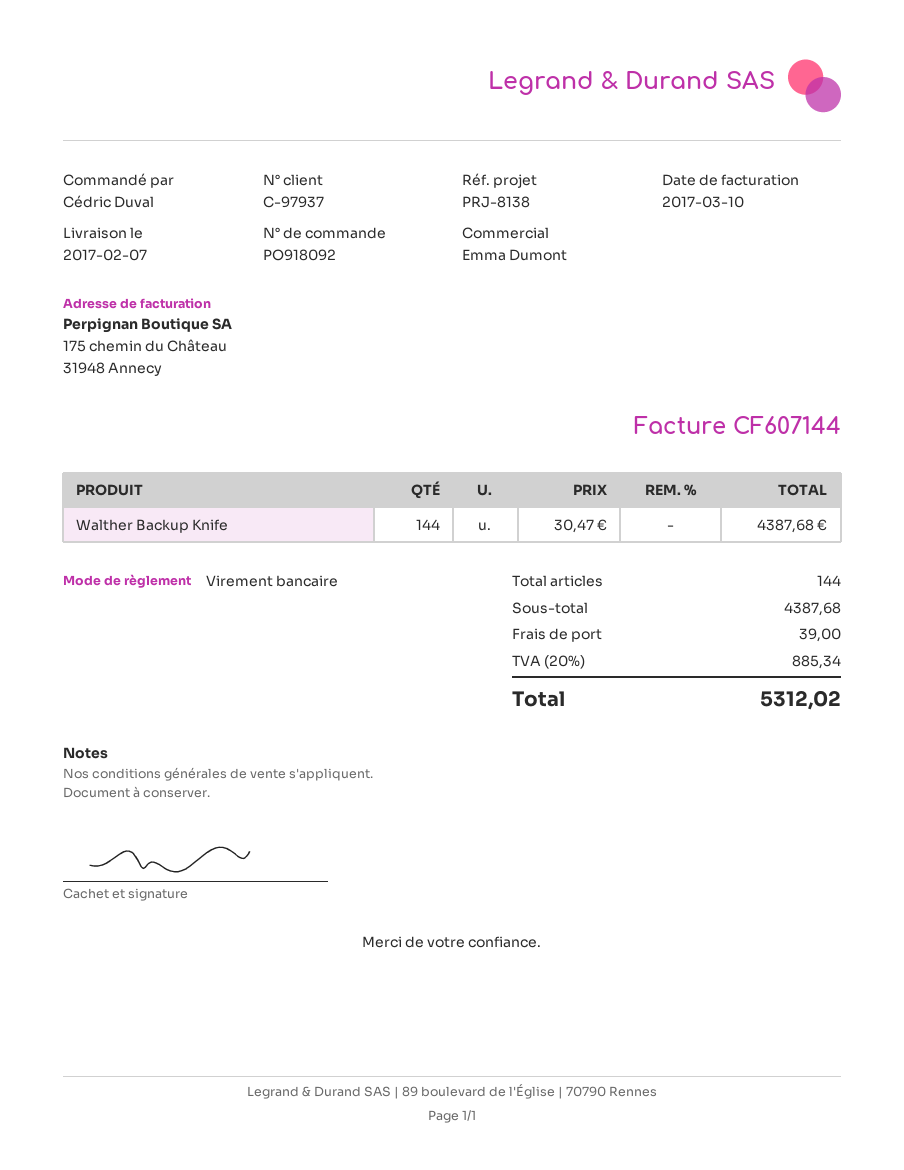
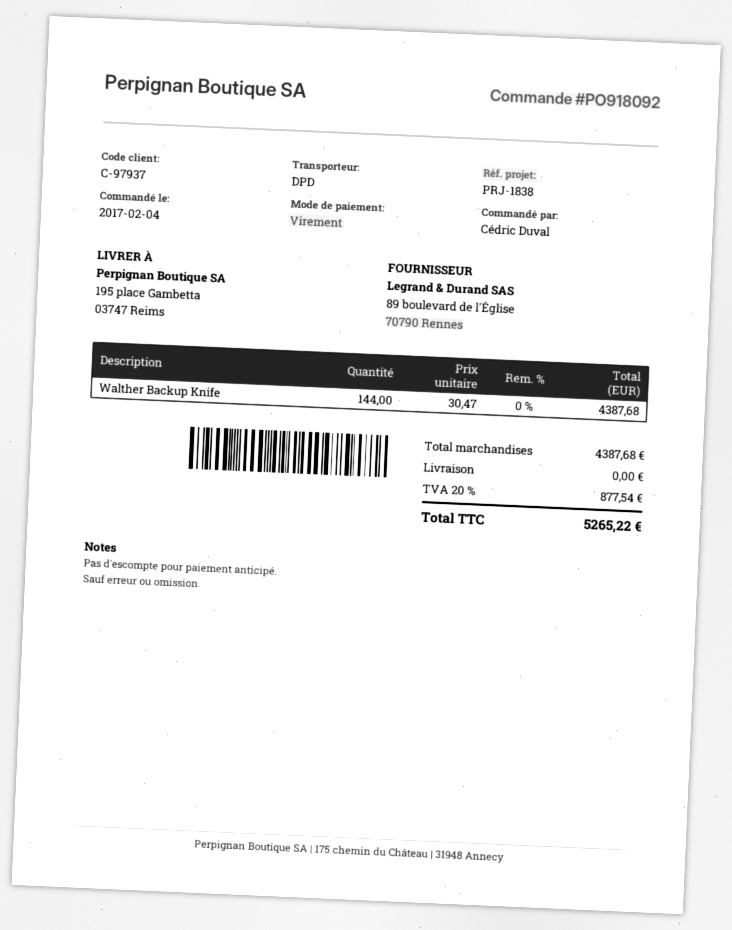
reference: PRJ-8138 -> PRJ-1838
shipping: 39.00 -> 0.00
tax: 20% = 885.34 -> 20% = 877.54
total: 5312.02 -> 5265.22

